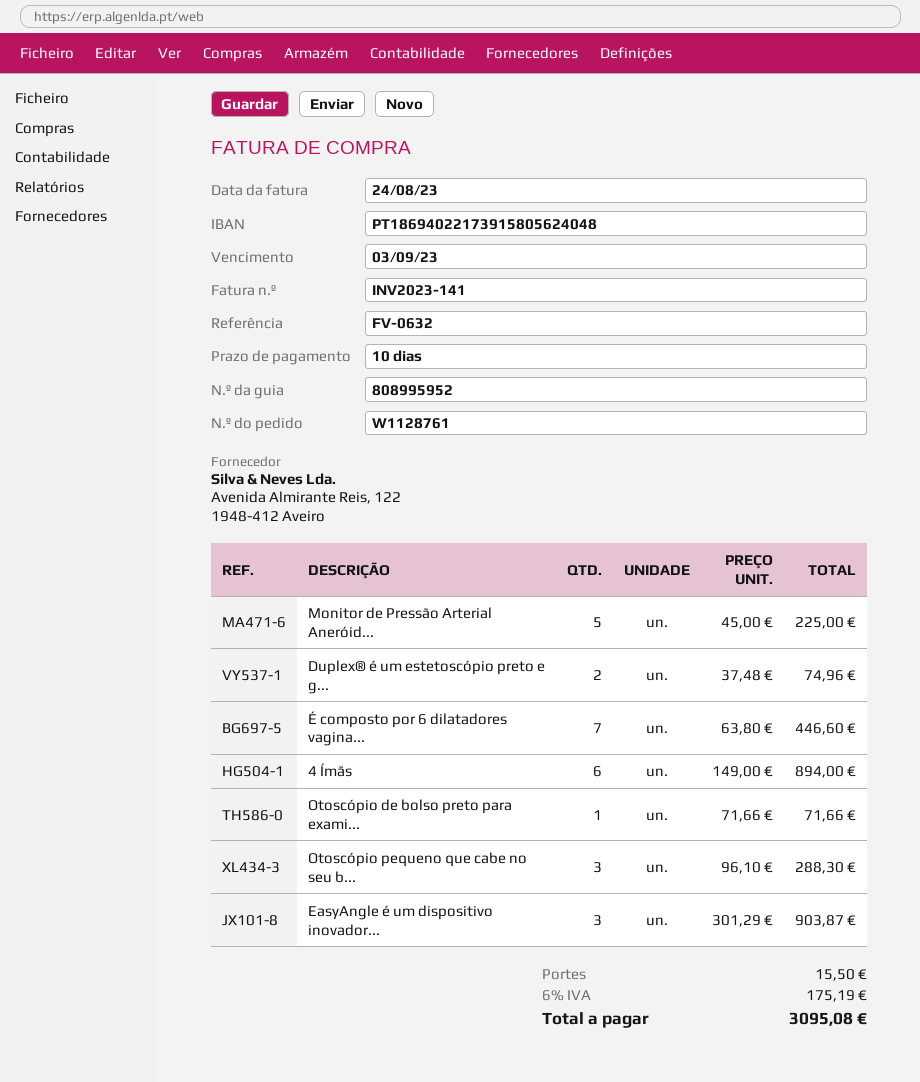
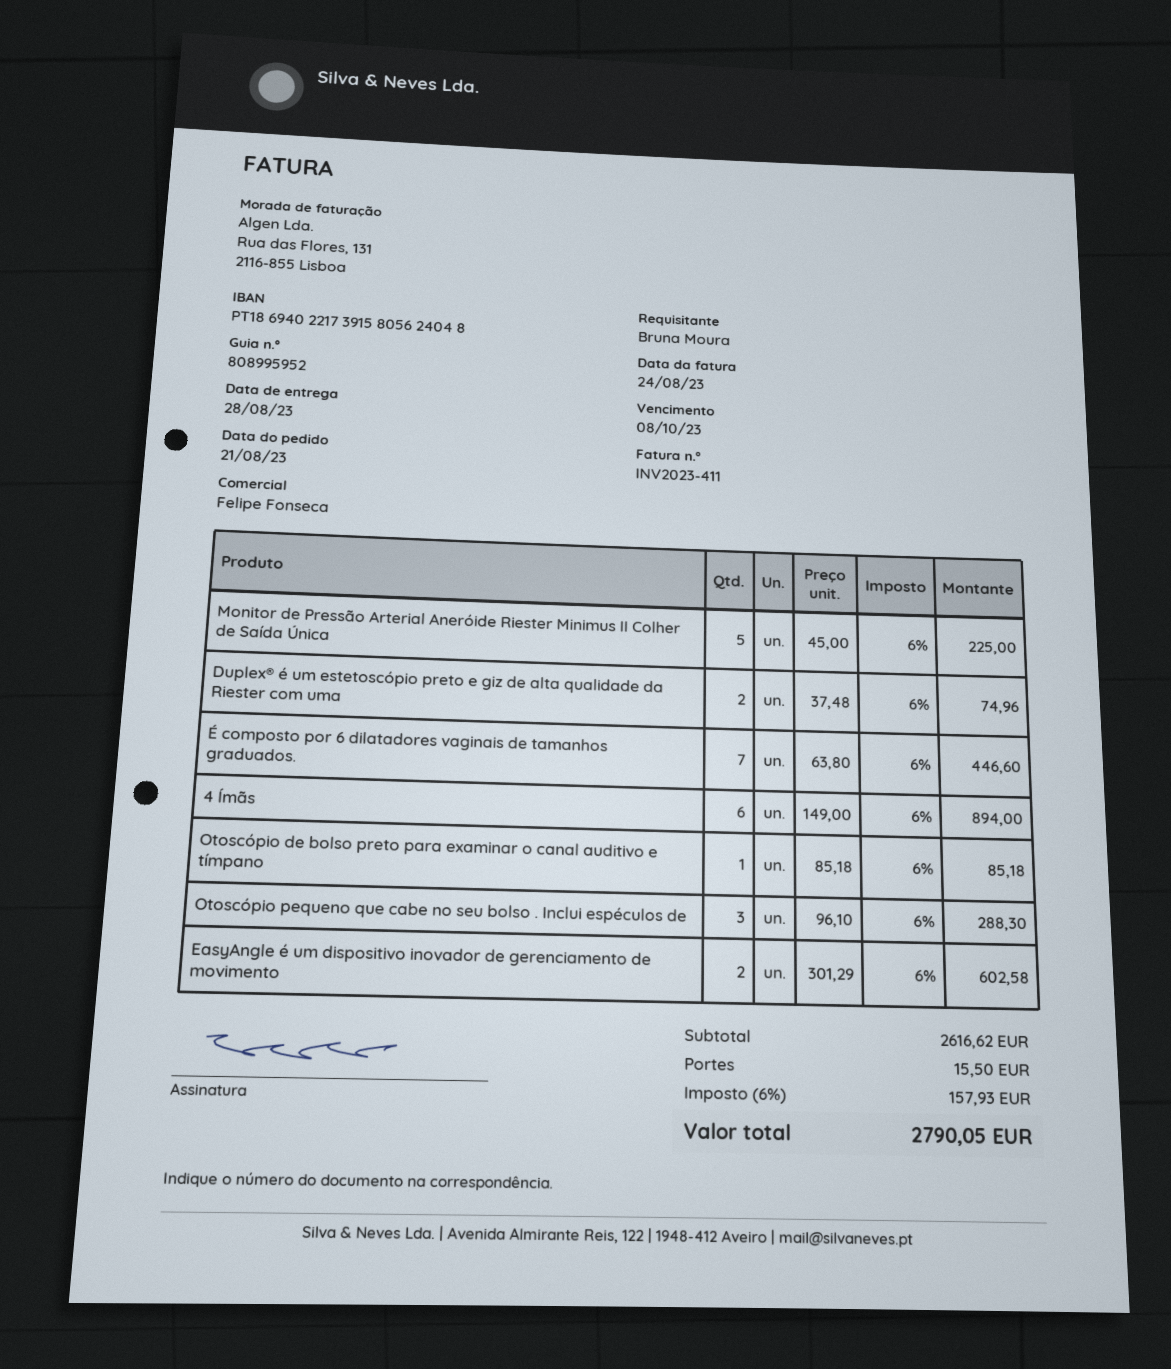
invoice number: INV2023-141 -> INV2023-411
due date: 2023-09-03 -> 2023-10-08
Otoscópio de bolso preto para exami...: 1 x 71.66 = 71.66 -> 1 x 85.18 = 85.18
EasyAngle é um dispositivo inovador...: 3 x 301.29 = 903.87 -> 2 x 301.29 = 602.58
tax: 6% = 175.19 -> 6% = 157.93
total: 3095.08 -> 2790.05

